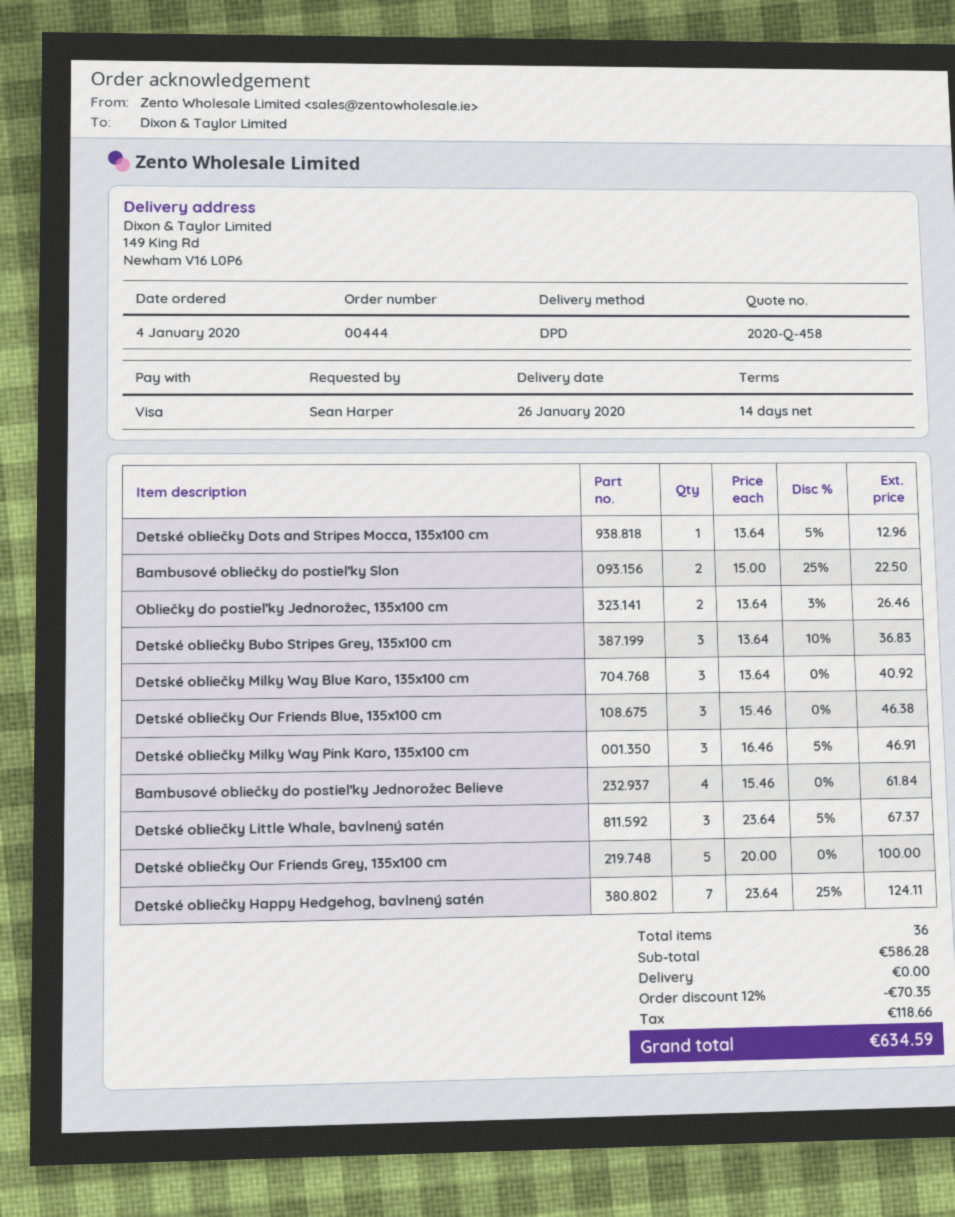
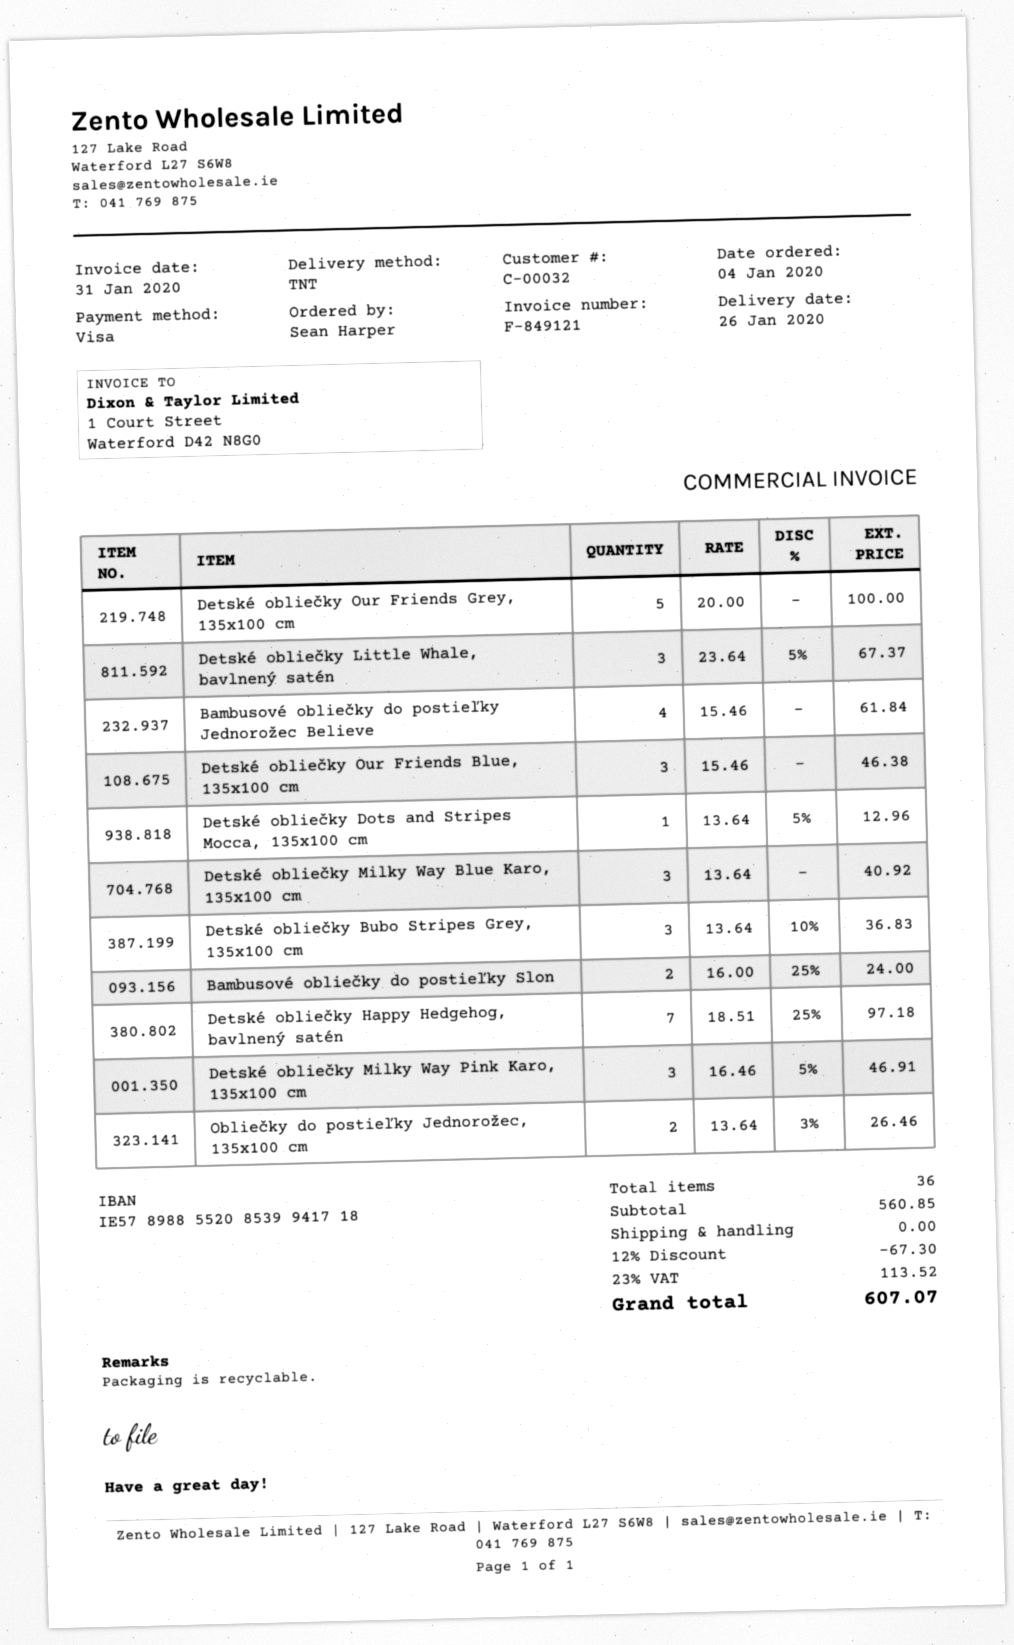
shipping method: DPD -> TNT
Bambusové obliečky do postieľky Slon: 2 x 15.00 - 25% = 22.50 -> 2 x 16.00 - 25% = 24.00
Detské obliečky Happy Hedgehog, bavlnený satén: 7 x 23.64 - 25% = 124.11 -> 7 x 18.51 - 25% = 97.18
subtotal: 586.28 -> 560.85
discount: 12% = 70.35 -> 12% = 67.30
tax: 118.66 -> 113.52
total: 634.59 -> 607.07

